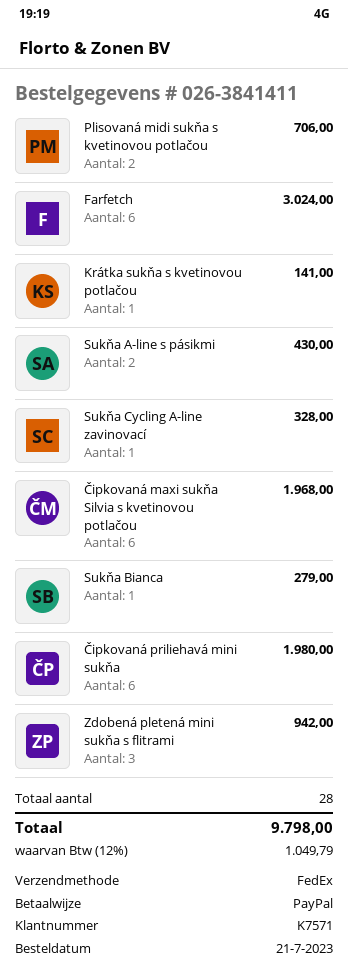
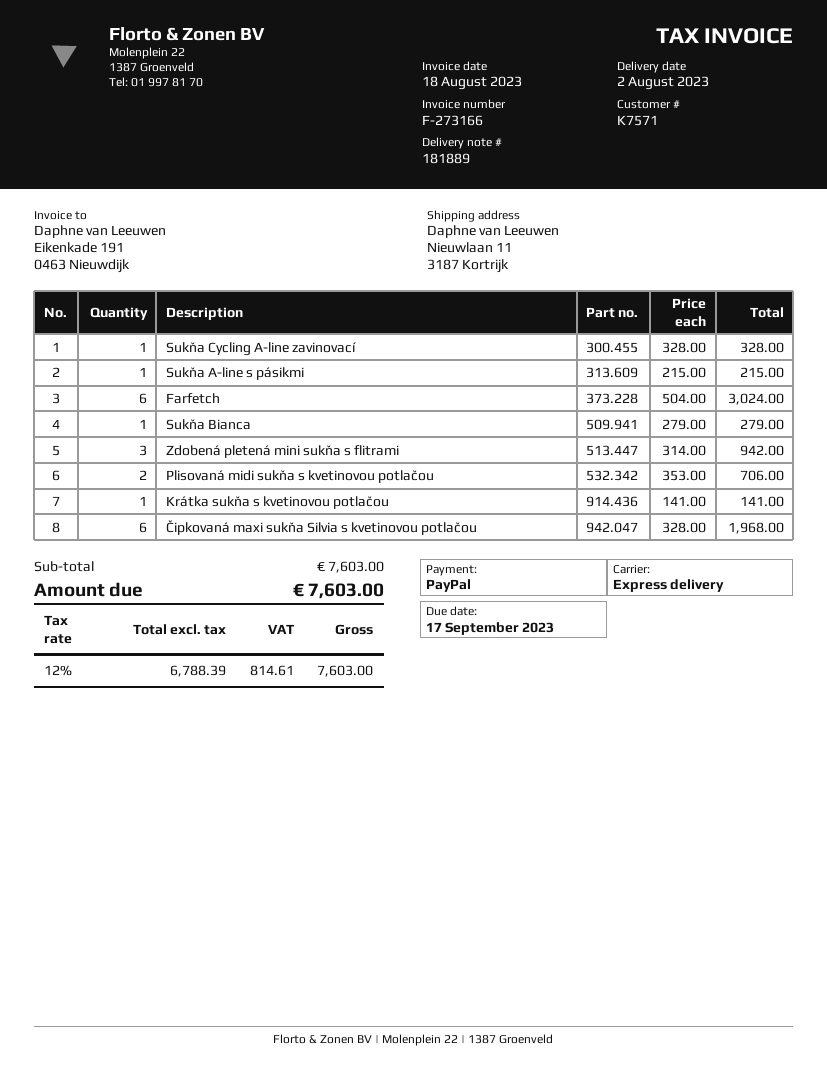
shipping method: FedEx -> express
Sukňa A-line s pásikmi: 2 for 430.00 -> 1 for 215.00
Čipkovaná priliehavá mini sukňa: 6 for 1980.00 -> none
tax: 12% = 1049.79 -> 12% = 814.61
total: 9798.00 -> 7603.00

